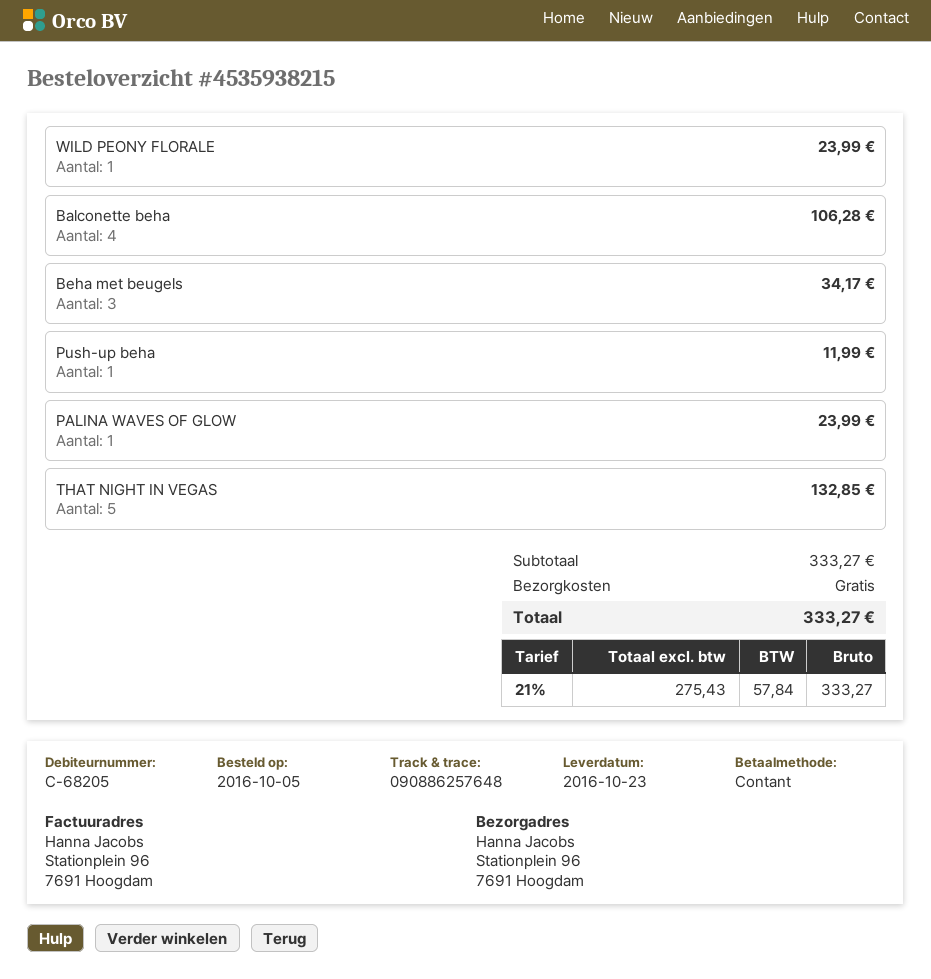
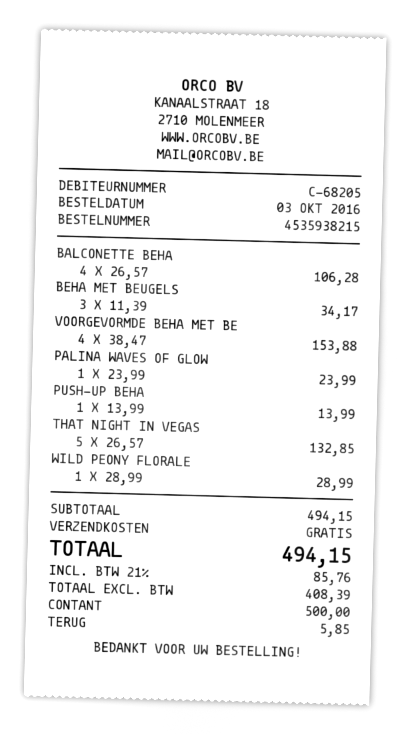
order date: 2016-10-05 -> 2016-10-03
WILD PEONY FLORALE: 1 for 23.99 -> 1 for 28.99
Push-up beha: 1 for 11.99 -> 1 for 13.99
VOORGEVORMDE BEHA MET BE: none -> 4 for 153.88
subtotal: 333.27 -> 494.15
net: 275.43 -> 408.39
tax: 21% = 57.84 -> 21% = 85.76
total: 333.27 -> 494.15

